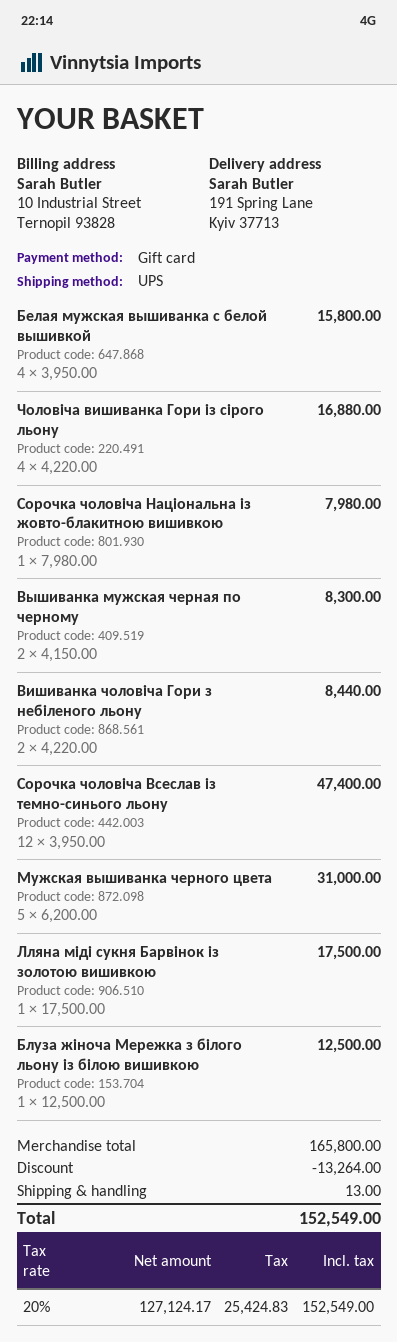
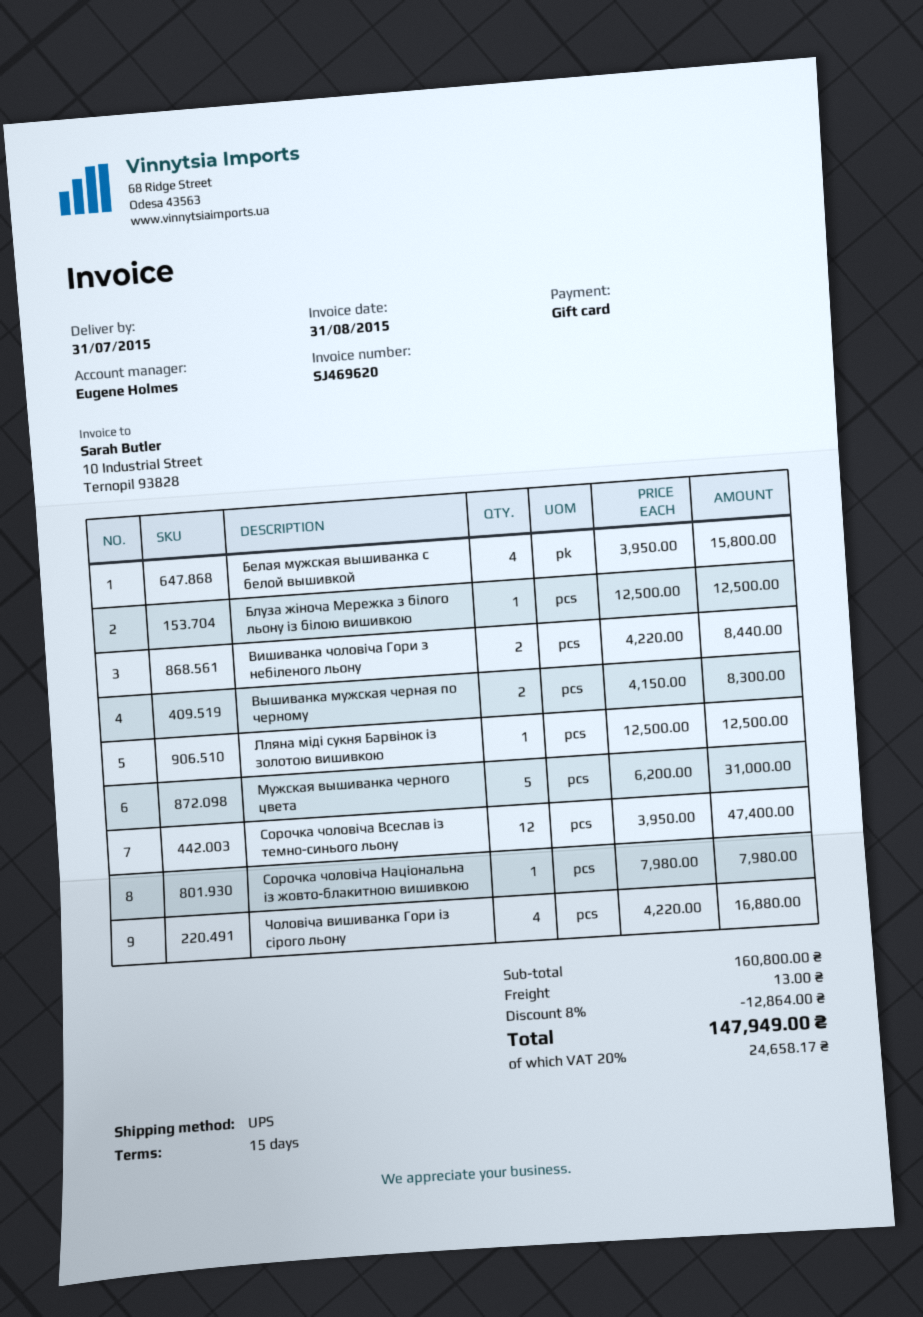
Лляна міді сукня Барвінок із золотою вишивкою: 1 x 17500.00 = 17500.00 -> 1 x 12500.00 = 12500.00
subtotal: 165800.00 -> 160800.00
discount: 13264.00 -> 12864.00
tax: 20% = 25424.83 -> 20% = 24658.17
total: 152549.00 -> 147949.00

